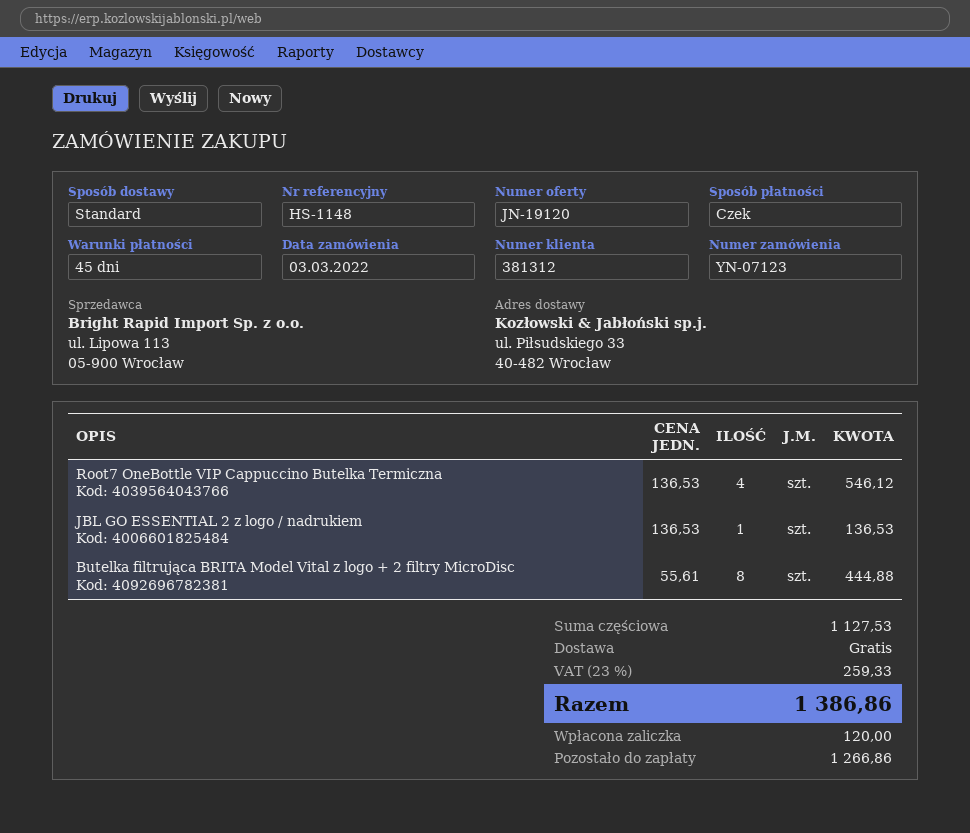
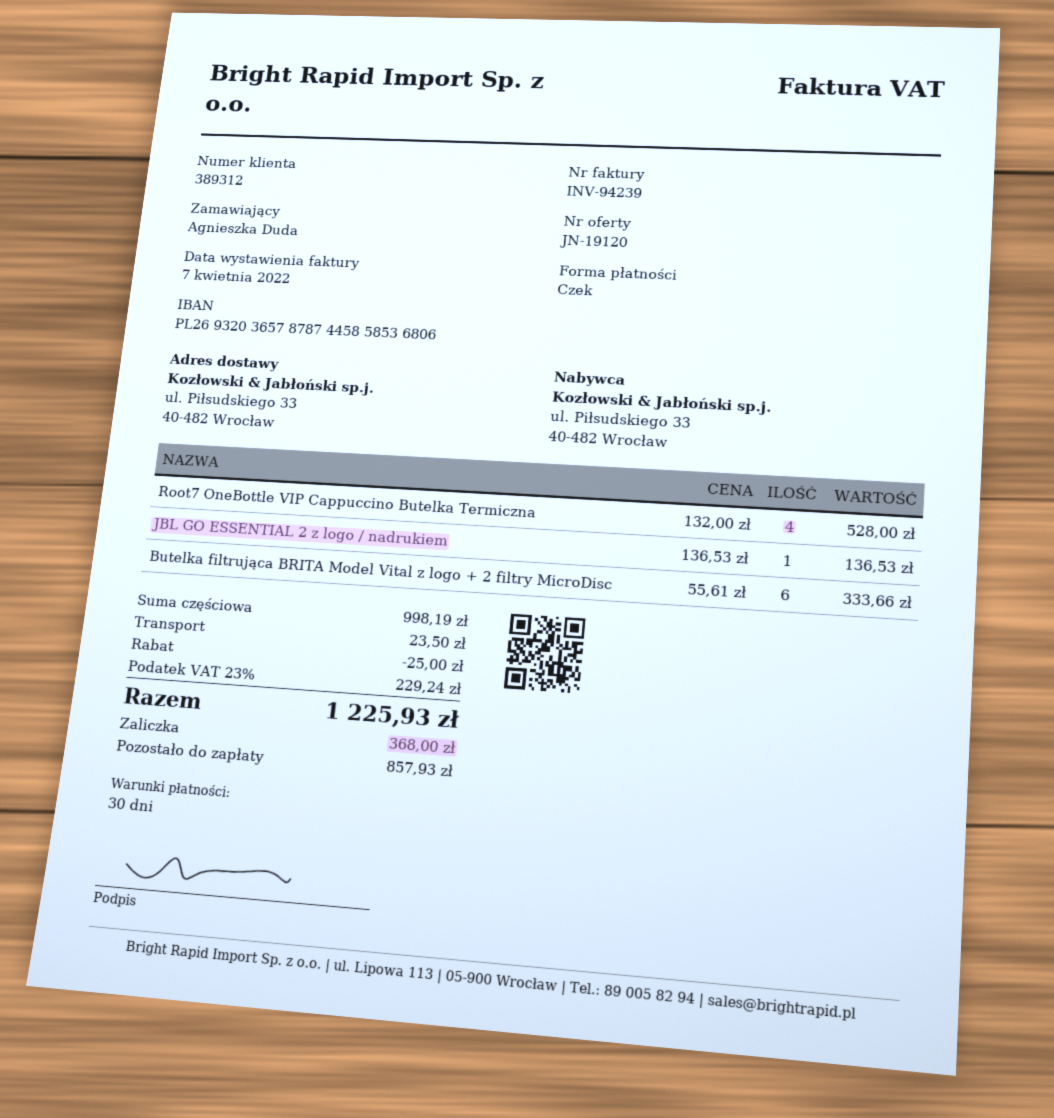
payment terms: 45 days -> 30 days
customer number: 381312 -> 389312
Root7 OneBottle VIP Cappuccino Butelka Termiczna: 4 x 136.53 = 546.12 -> 4 x 132.00 = 528.00
Butelka filtrująca BRITA Model Vital z logo + 2 filtry MicroDisc: 8 x 55.61 = 444.88 -> 6 x 55.61 = 333.66
subtotal: 1127.53 -> 998.19
discount: none -> 25.00
shipping: 0.00 -> 23.50
tax: 23% = 259.33 -> 23% = 229.24
total: 1386.86 -> 1225.93
deposit: 120.00 -> 368.00
balance: 1266.86 -> 857.93

